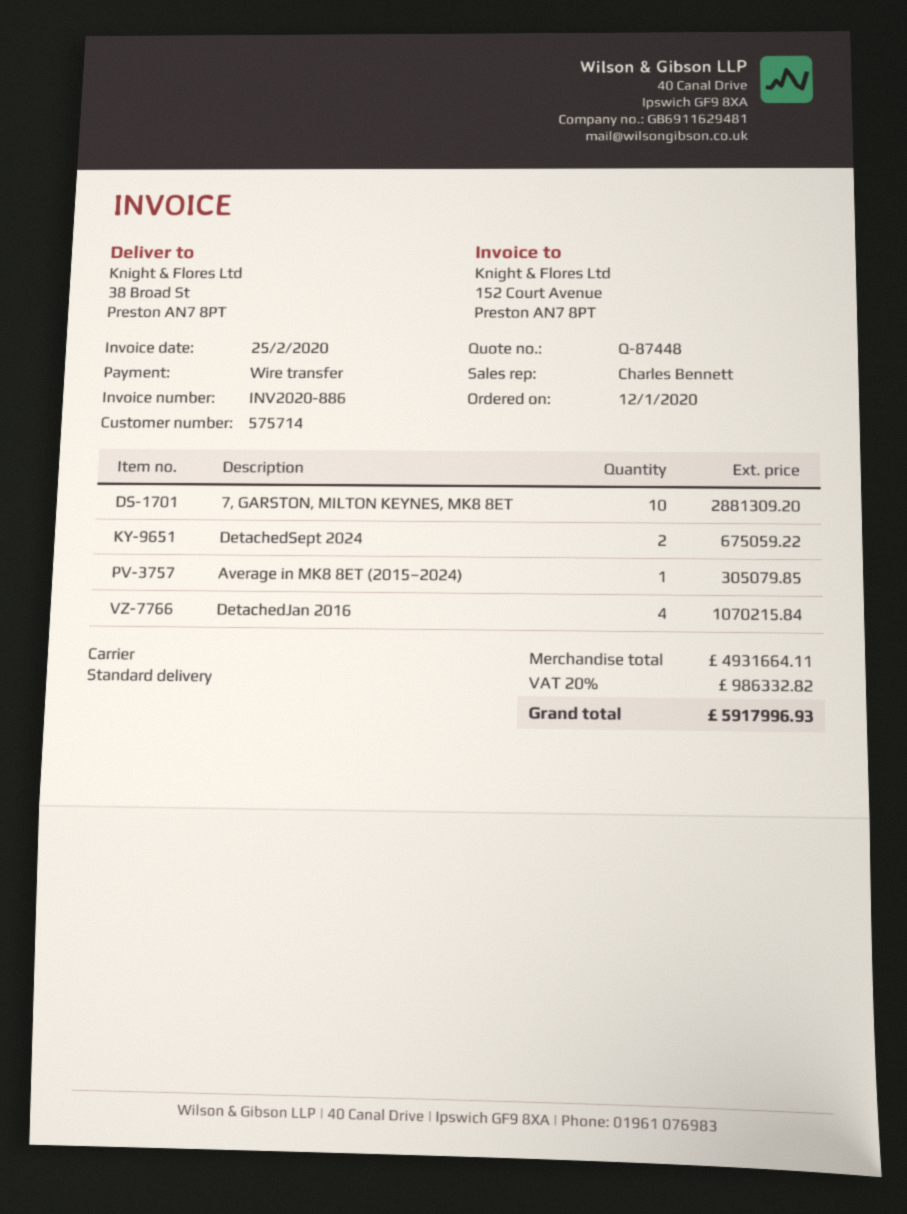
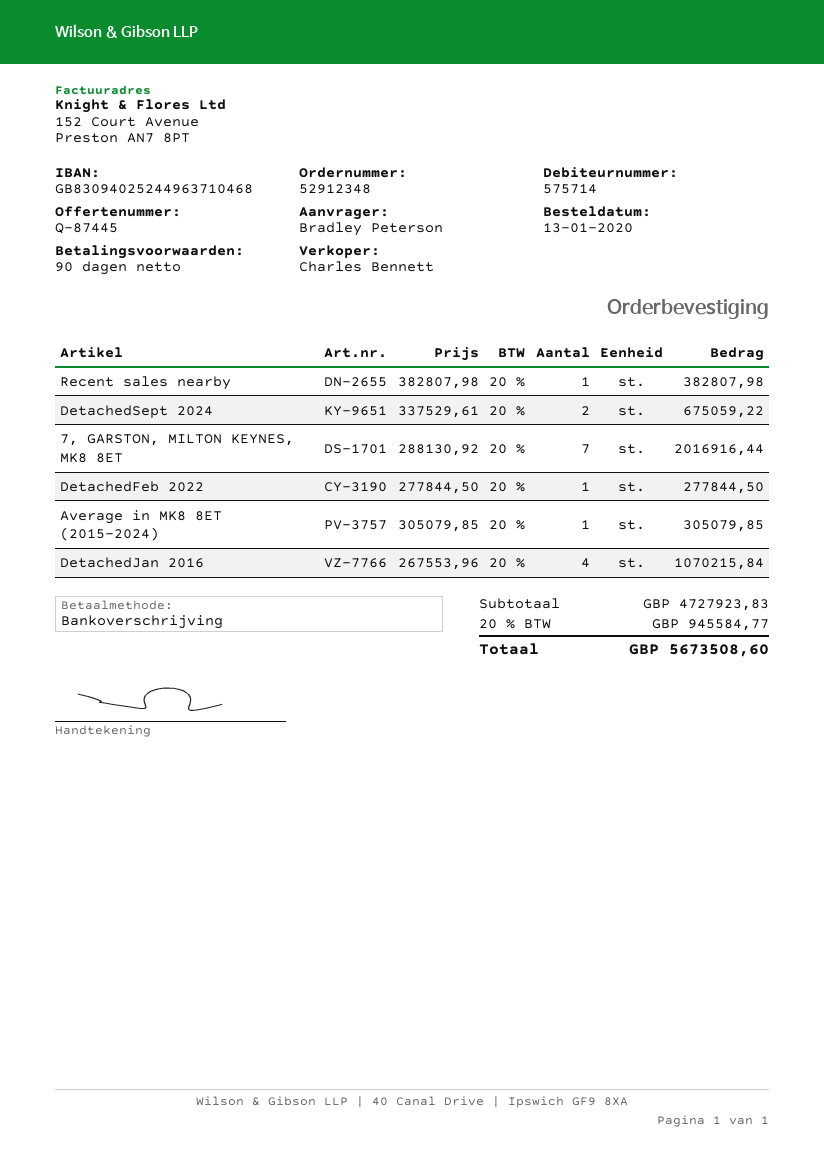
quote number: Q-87448 -> Q-87445
order date: 2020-01-12 -> 2020-01-13
7, GARSTON, MILTON KEYNES, MK8 8ET: 10 for 2881309.20 -> 7 for 2016916.44
Recent sales nearby: none -> 1 for 382807.98
DetachedFeb 2022: none -> 1 for 277844.50
subtotal: 4931664.11 -> 4727923.83
tax: 20% = 986332.82 -> 20% = 945584.77
total: 5917996.93 -> 5673508.60

